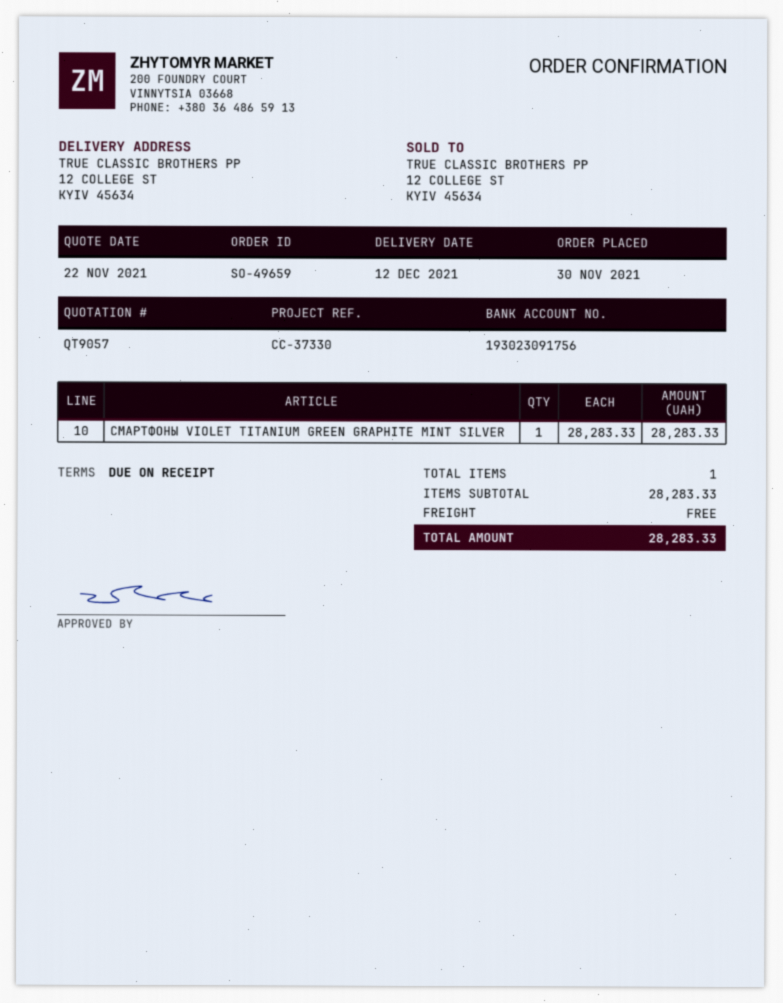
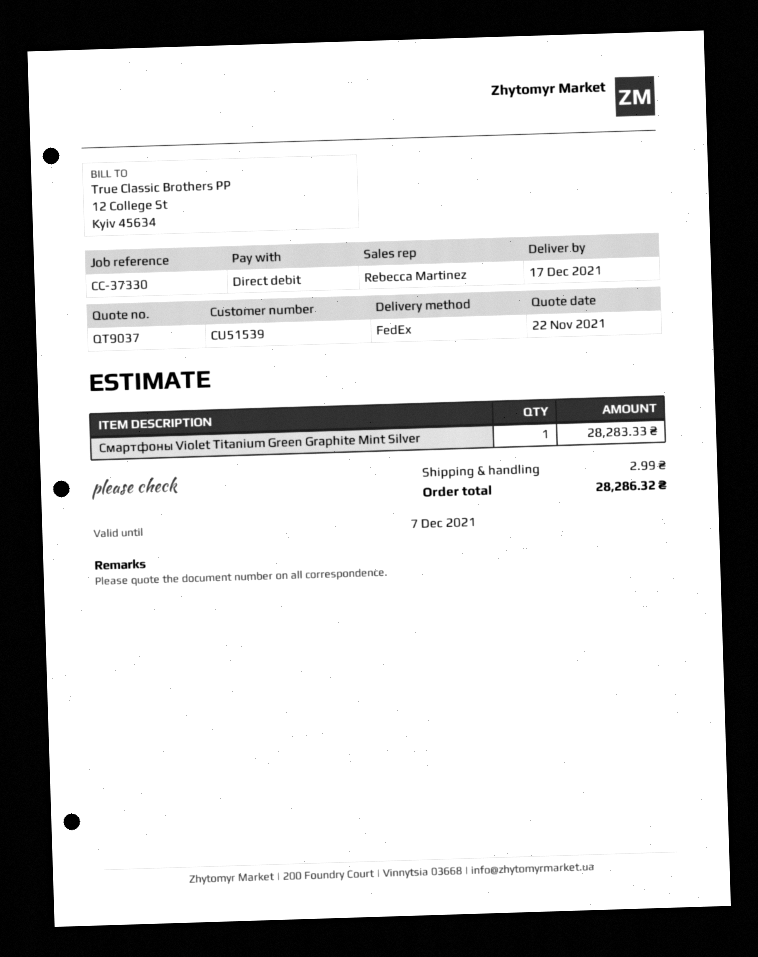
quote number: QT9057 -> QT9037
delivery date: 2021-12-12 -> 2021-12-17
shipping: 0.00 -> 2.99
total: 28283.33 -> 28286.32

